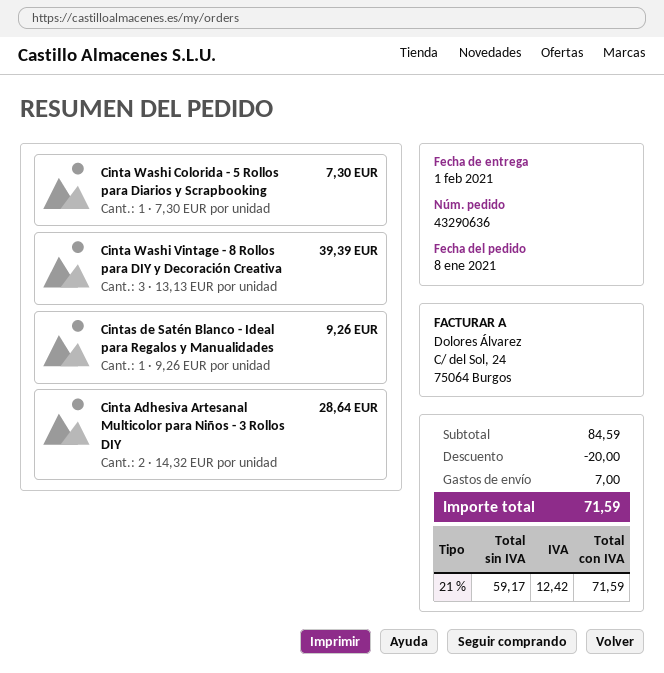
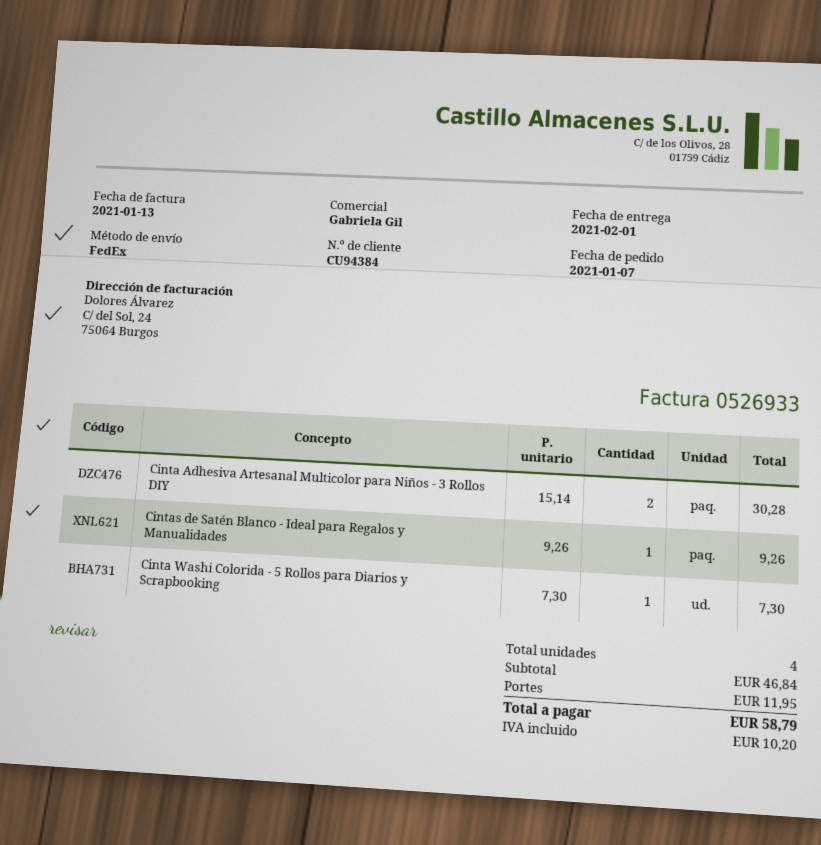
order date: 2021-01-08 -> 2021-01-07
Cinta Washi Vintage - 8 Rollos para DIY y Decoración Creativa: 3 x 13.13 = 39.39 -> none
Cinta Adhesiva Artesanal Multicolor para Niños - 3 Rollos DIY: 2 x 14.32 = 28.64 -> 2 x 15.14 = 30.28
subtotal: 84.59 -> 46.84
discount: 20.00 -> none
shipping: 7.00 -> 11.95
tax: 12.42 -> 10.20
total: 71.59 -> 58.79

